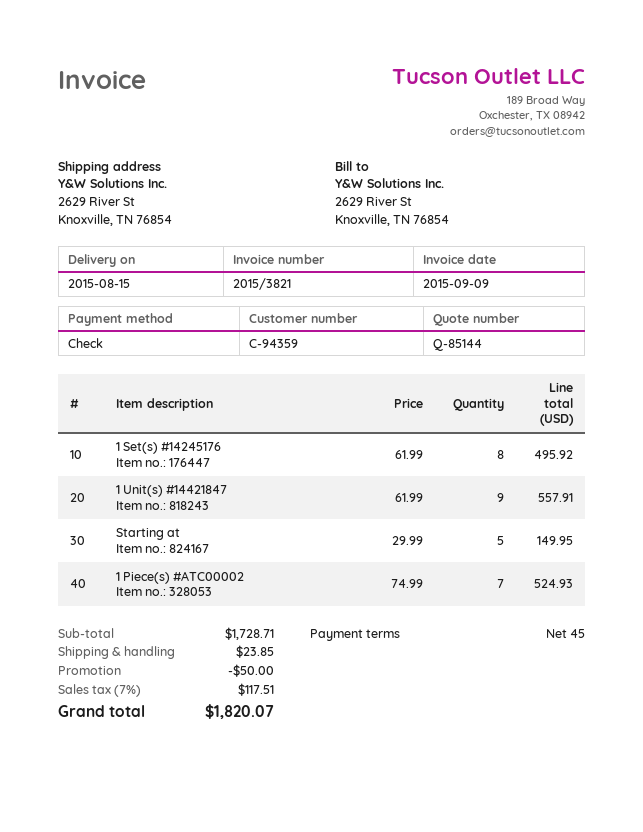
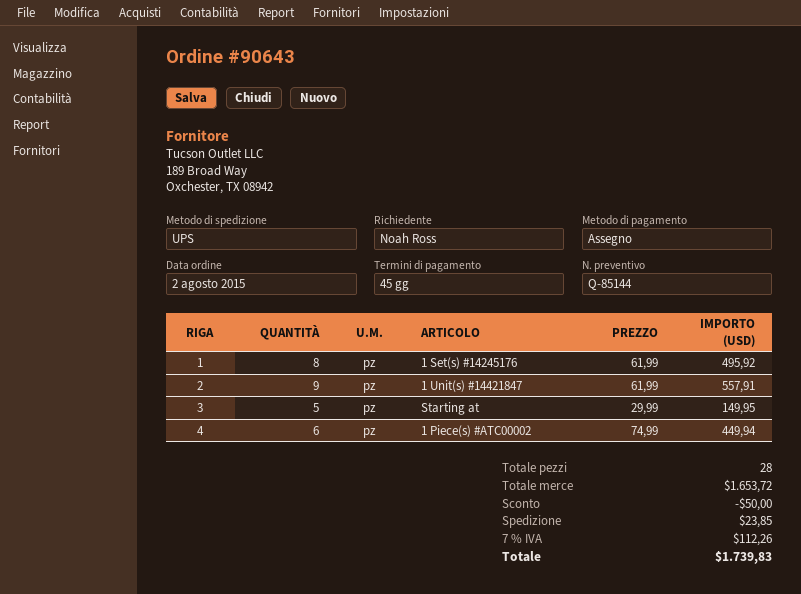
1 Piece(s) #ATC00002: 7 x 74.99 = 524.93 -> 6 x 74.99 = 449.94
subtotal: 1728.71 -> 1653.72
tax: 7% = 117.51 -> 7% = 112.26
total: 1820.07 -> 1739.83

